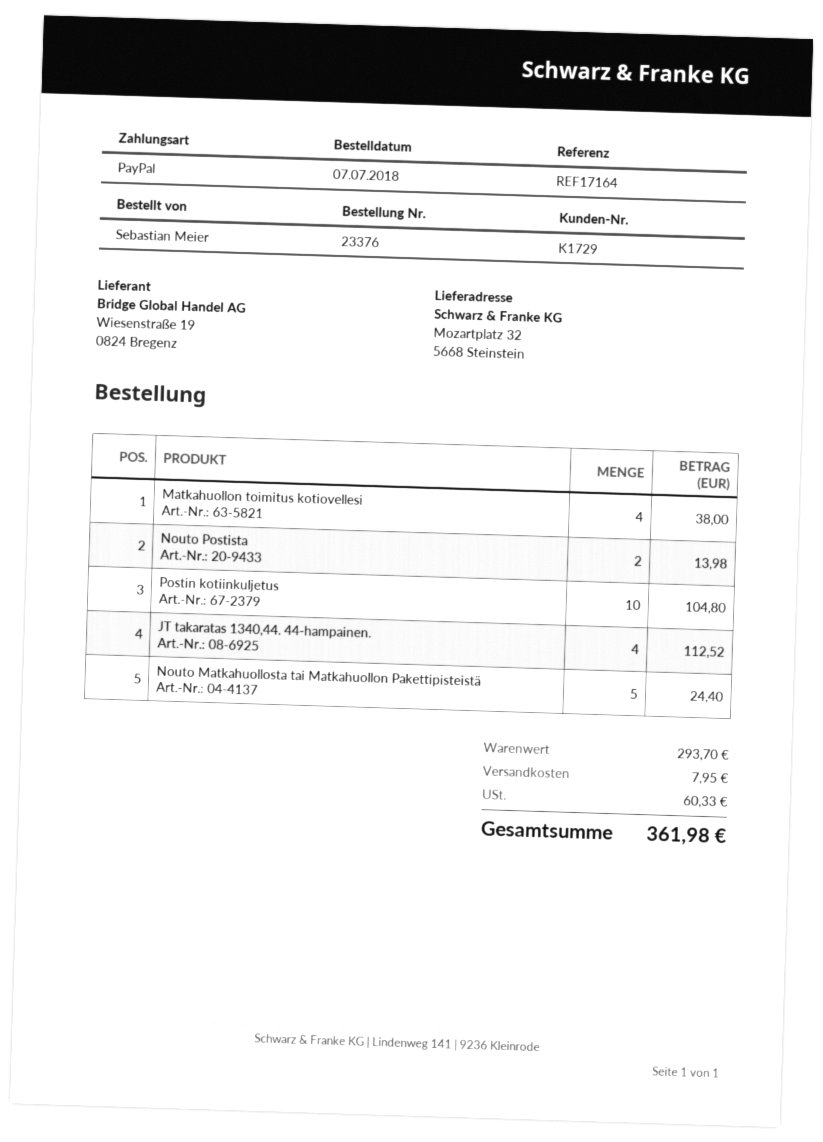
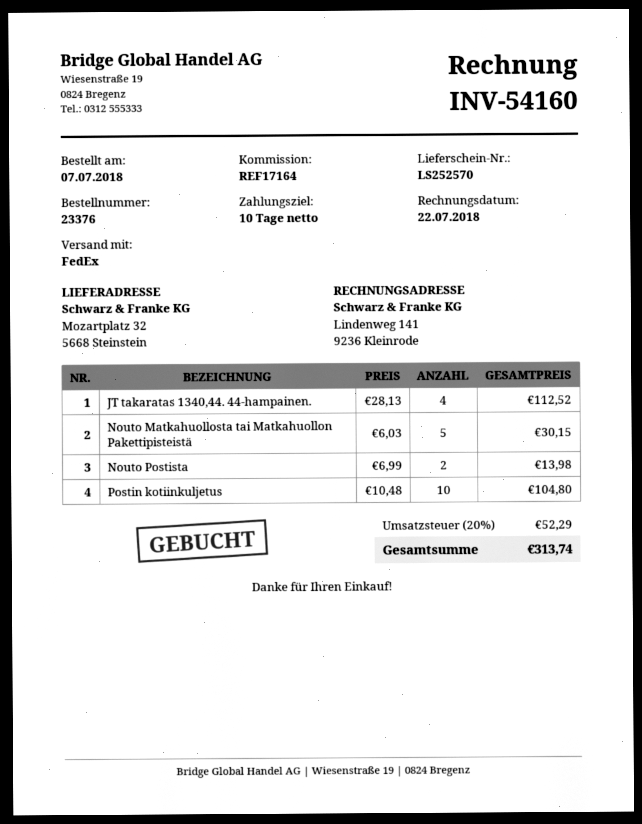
Matkahuollon toimitus kotiovellesi: 4 for 38.00 -> none
Nouto Matkahuollosta tai Matkahuollon Pakettipisteistä: 5 for 24.40 -> 5 for 30.15
shipping: 7.95 -> none
tax: 60.33 -> 52.29
total: 361.98 -> 313.74

